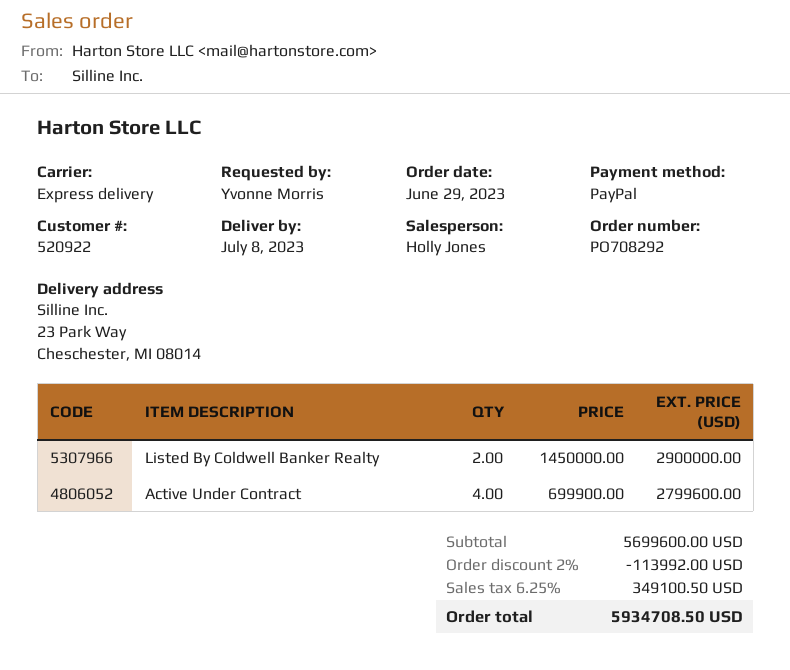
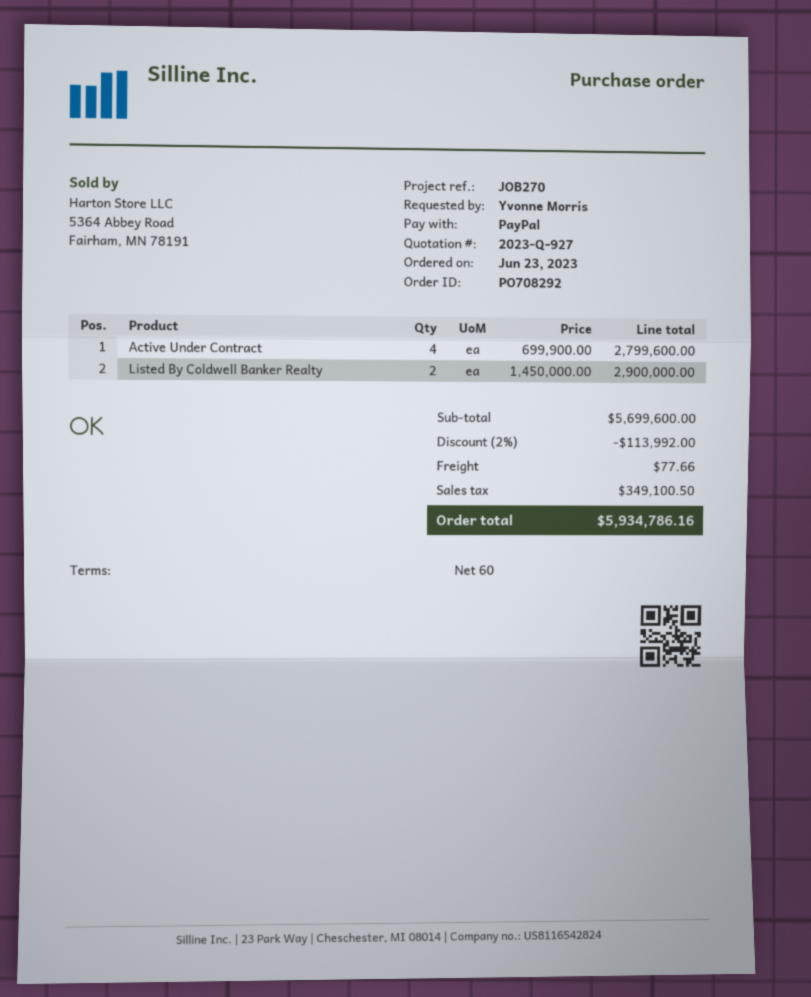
order date: 2023-06-29 -> 2023-06-23
shipping: none -> 77.66
total: 5934708.50 -> 5934786.16

